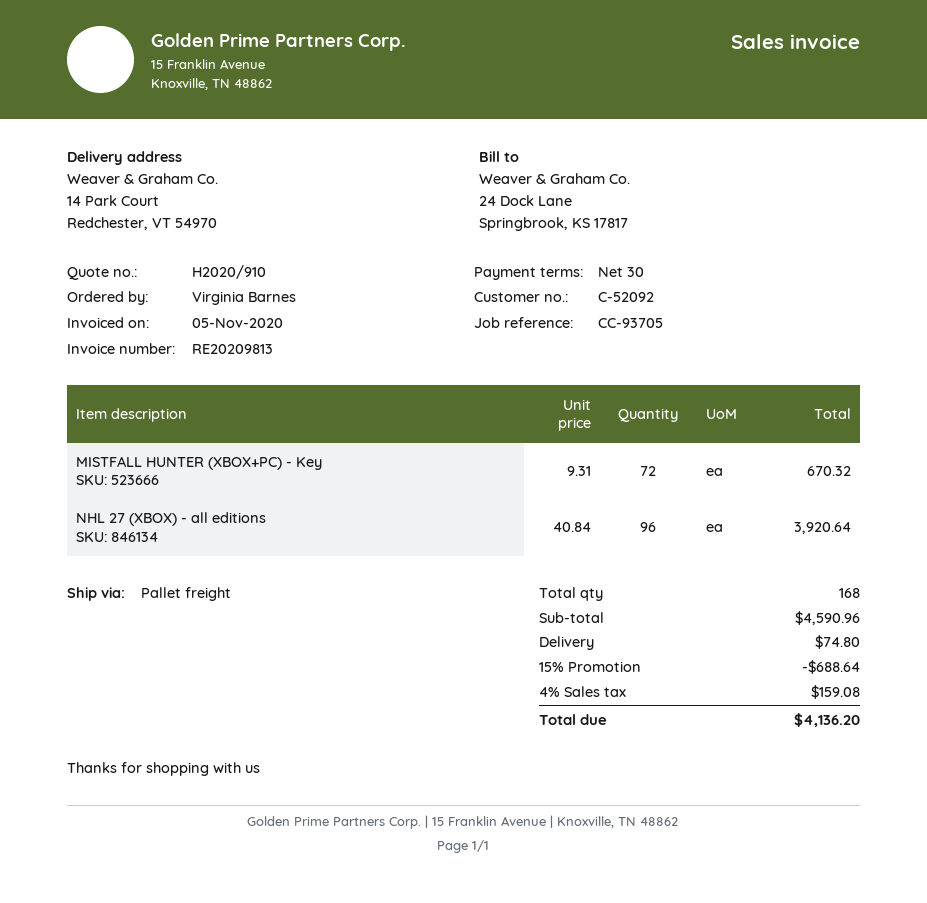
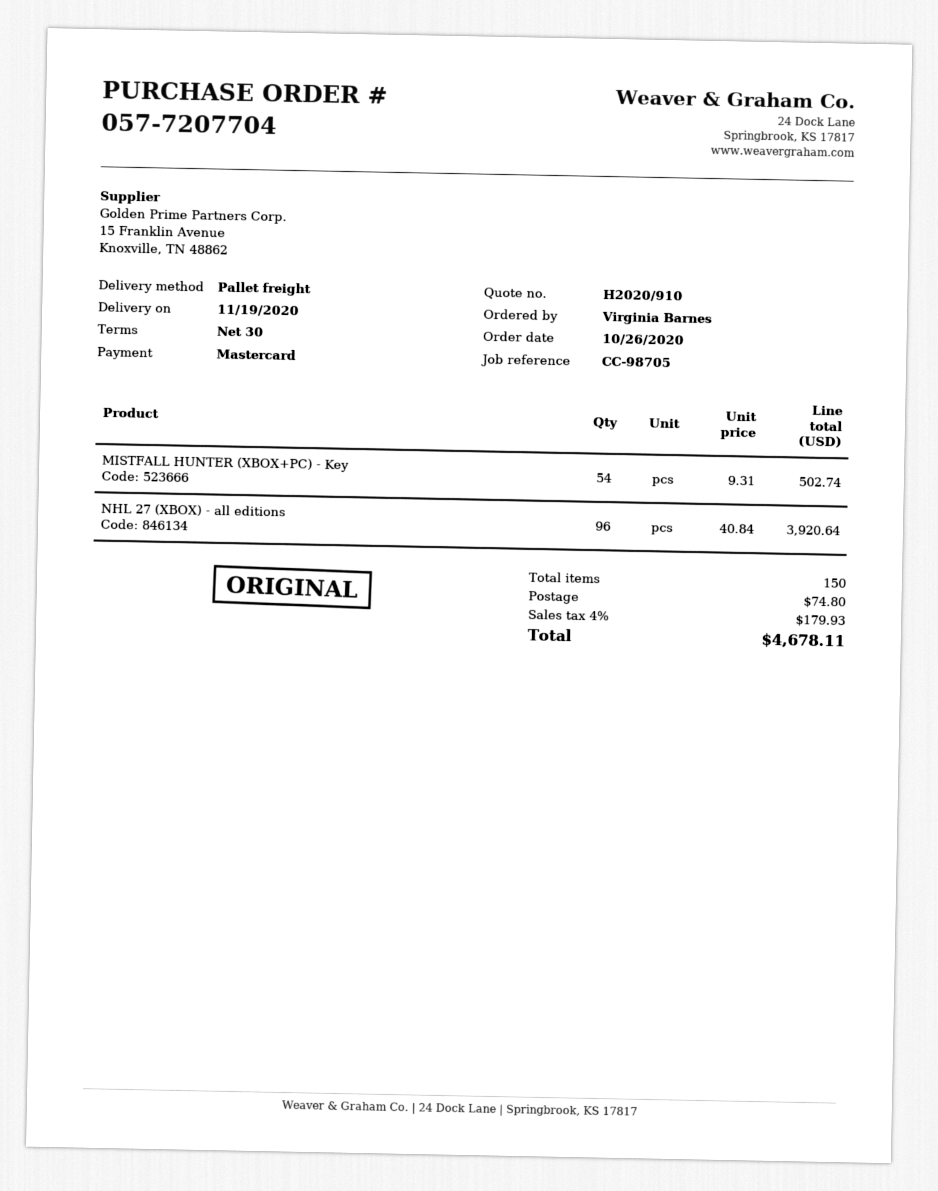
reference: CC-93705 -> CC-98705
MISTFALL HUNTER (XBOX+PC) - Key: 72 x 9.31 = 670.32 -> 54 x 9.31 = 502.74
total quantity: 168 -> 150
discount: 15% = 688.64 -> none
tax: 4% = 159.08 -> 4% = 179.93
total: 4136.20 -> 4678.11

